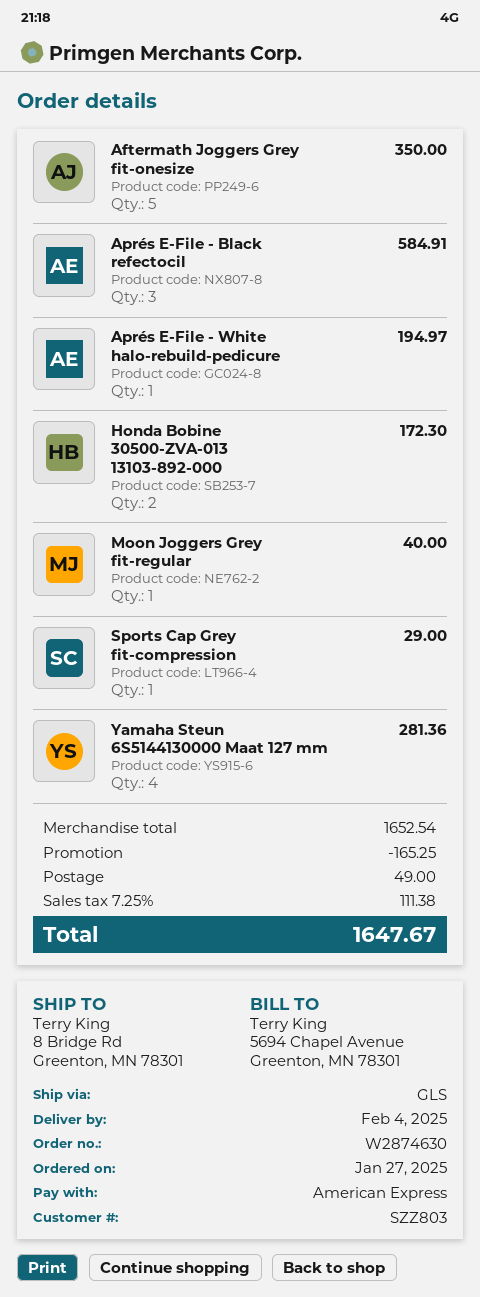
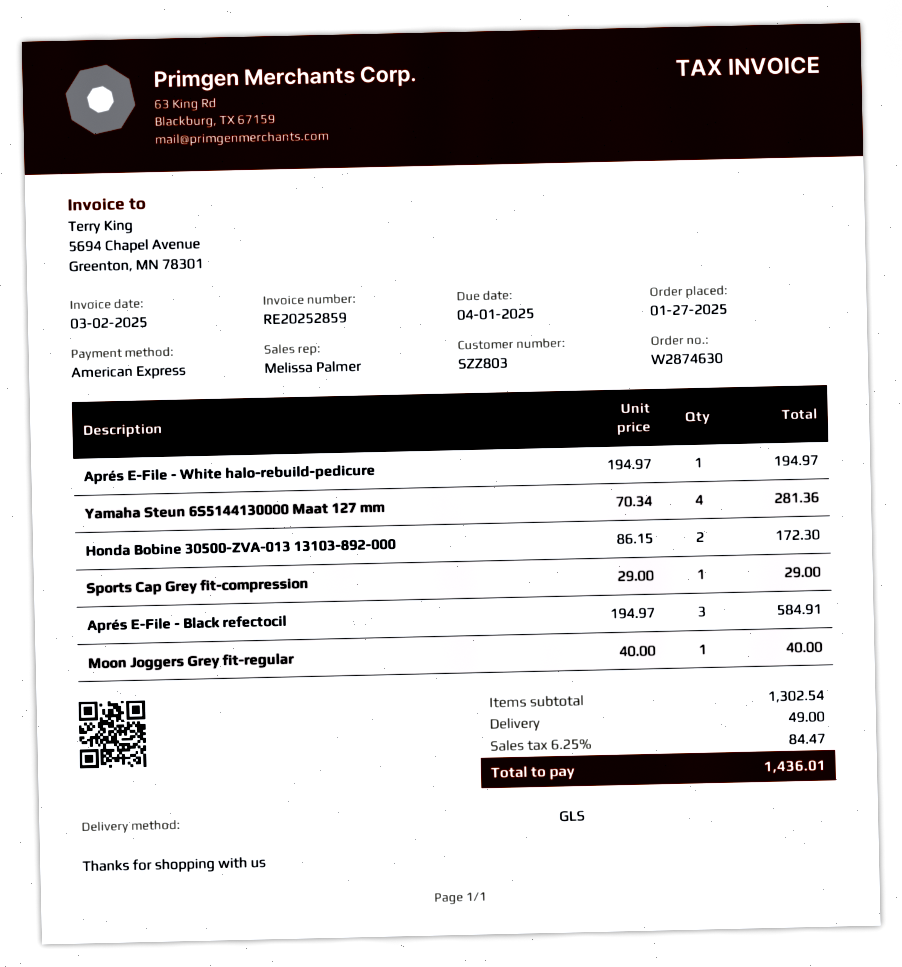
Aftermath Joggers Grey fit-onesize: 5 for 350.00 -> none
subtotal: 1652.54 -> 1302.54
discount: 165.25 -> none
tax: 7.25% = 111.38 -> 6.25% = 84.47
total: 1647.67 -> 1436.01

